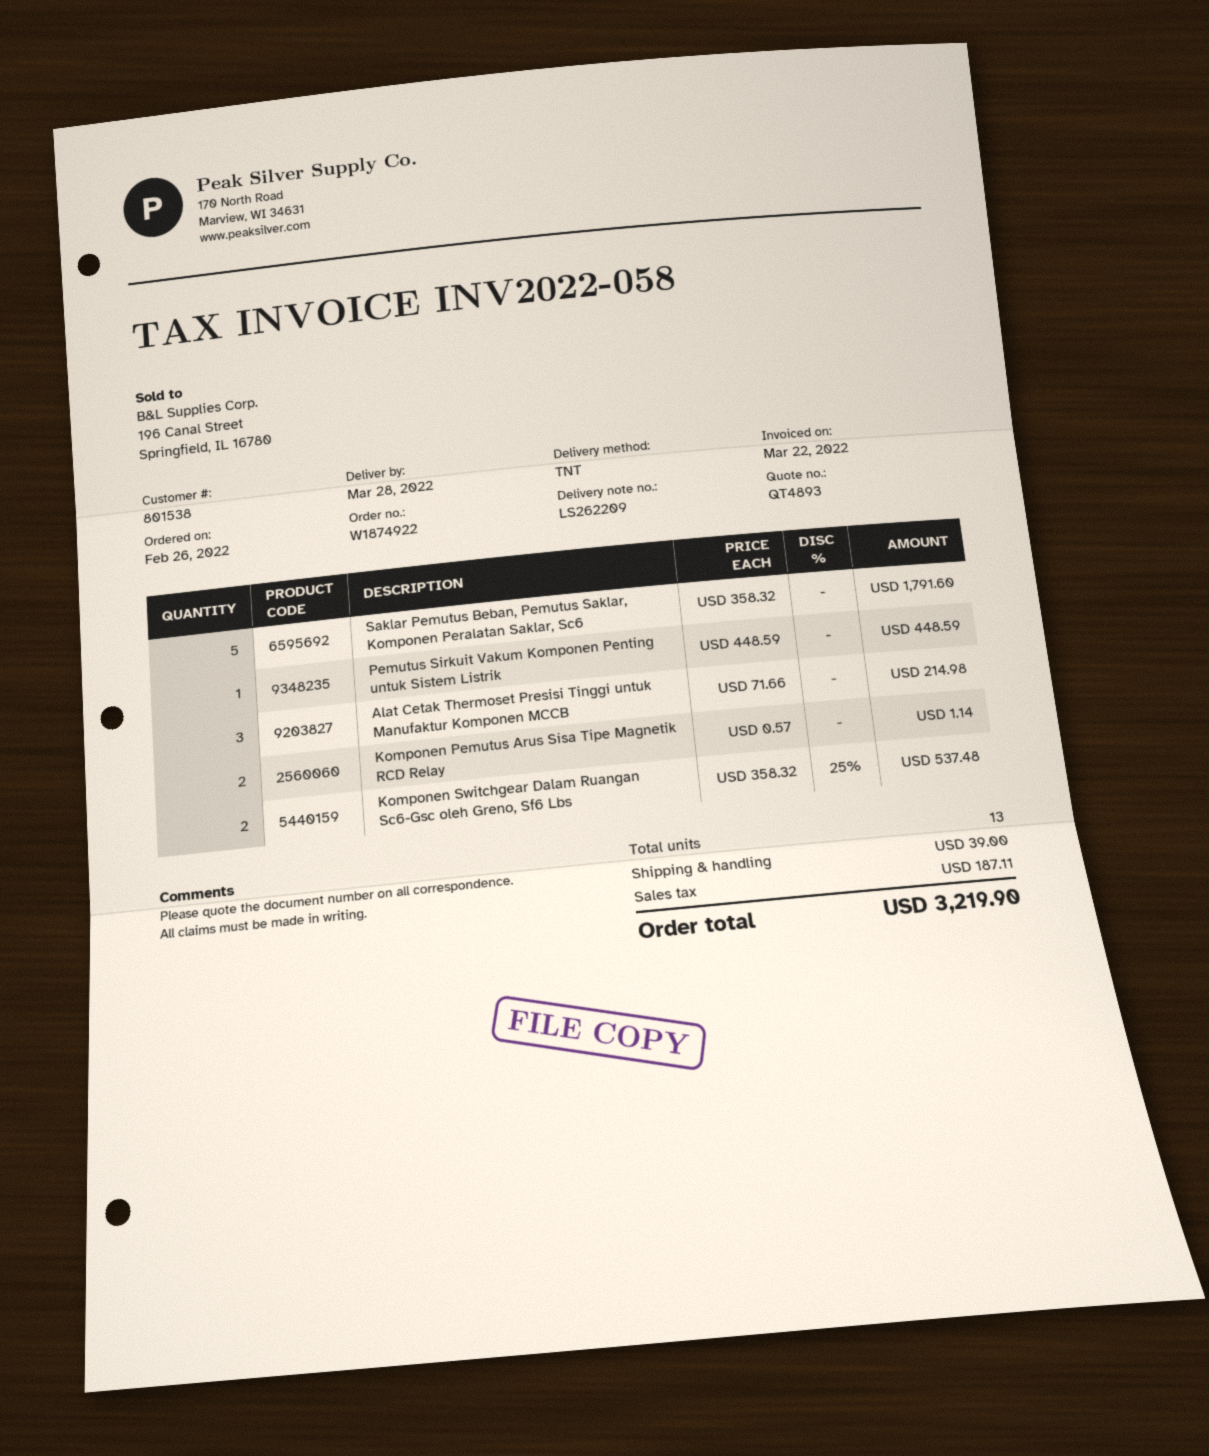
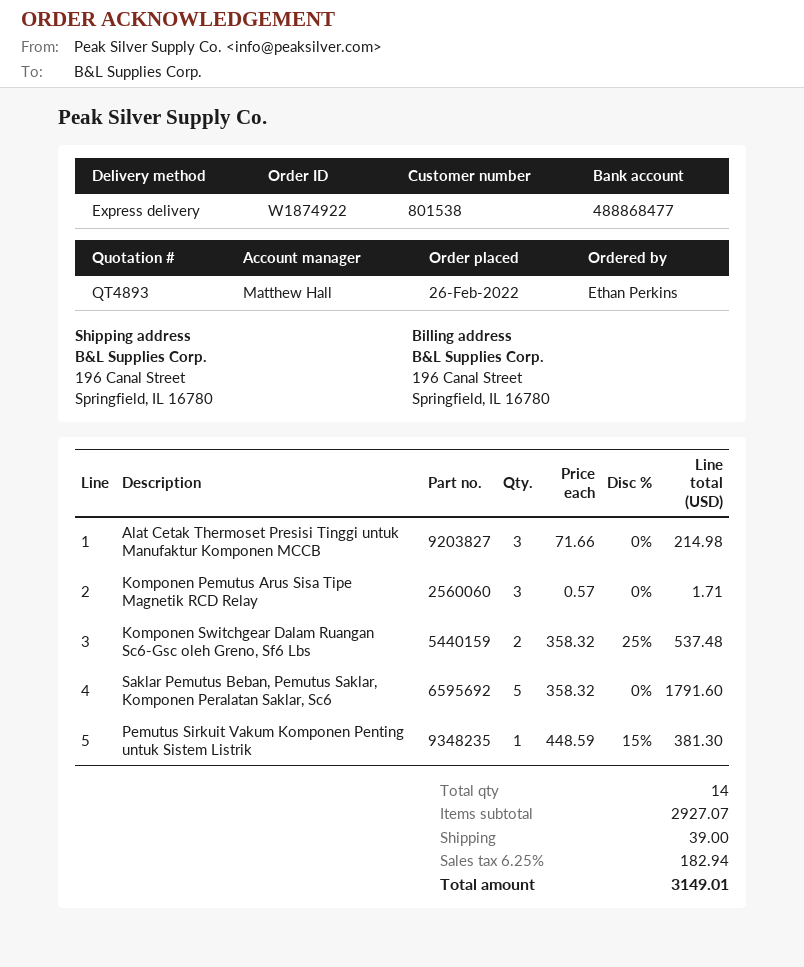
shipping method: TNT -> express
Pemutus Sirkuit Vakum Komponen Penting untuk Sistem Listrik: 1 x 448.59 = 448.59 -> 1 x 448.59 - 15% = 381.30
Komponen Pemutus Arus Sisa Tipe Magnetik RCD Relay: 2 x 0.57 = 1.14 -> 3 x 0.57 = 1.71
total quantity: 13 -> 14
tax: 187.11 -> 182.94
total: 3219.90 -> 3149.01

